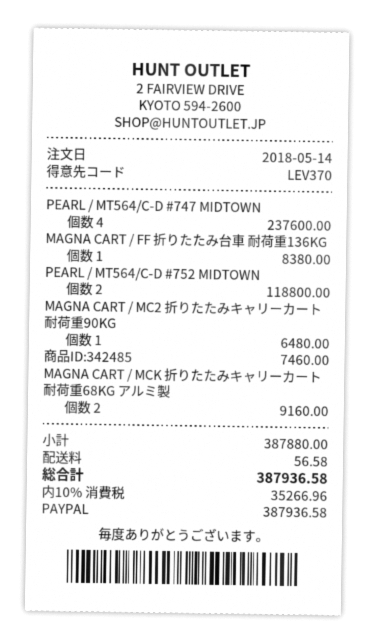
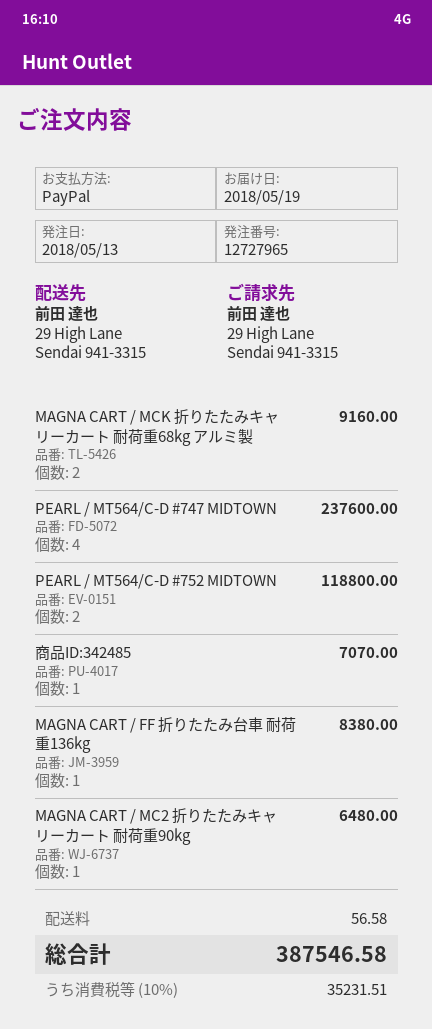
order date: 2018-05-14 -> 2018-05-13
商品ID:342485: 1 for 7460.00 -> 1 for 7070.00
tax: 10% = 35266.96 -> 10% = 35231.51
total: 387936.58 -> 387546.58

